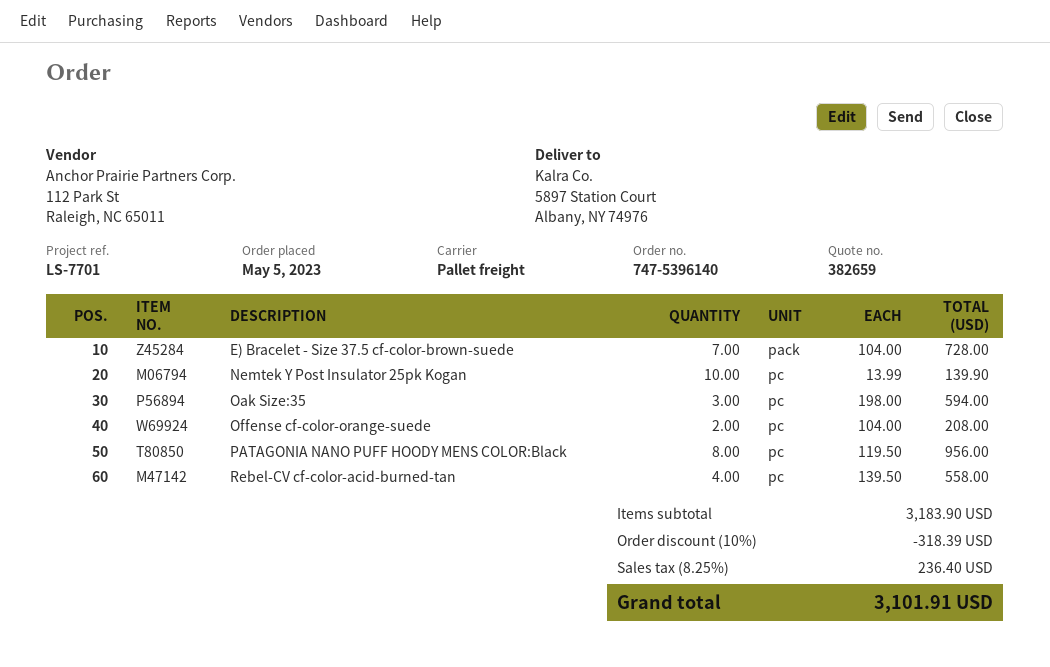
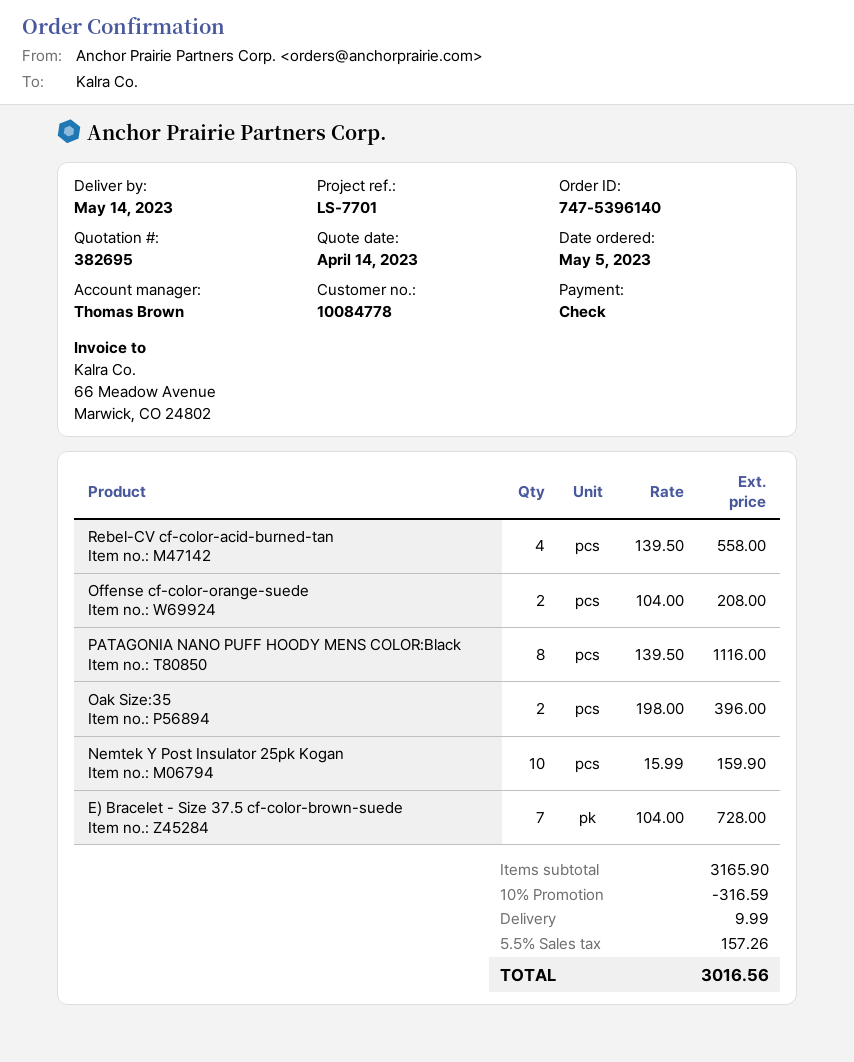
quote number: 382659 -> 382695
Nemtek Y Post Insulator 25pk Kogan: 10 x 13.99 = 139.90 -> 10 x 15.99 = 159.90
Oak Size:35: 3 x 198.00 = 594.00 -> 2 x 198.00 = 396.00
PATAGONIA NANO PUFF HOODY MENS COLOR:Black: 8 x 119.50 = 956.00 -> 8 x 139.50 = 1116.00
subtotal: 3183.90 -> 3165.90
discount: 10% = 318.39 -> 10% = 316.59
shipping: none -> 9.99
tax: 8.25% = 236.40 -> 5.5% = 157.26
total: 3101.91 -> 3016.56

